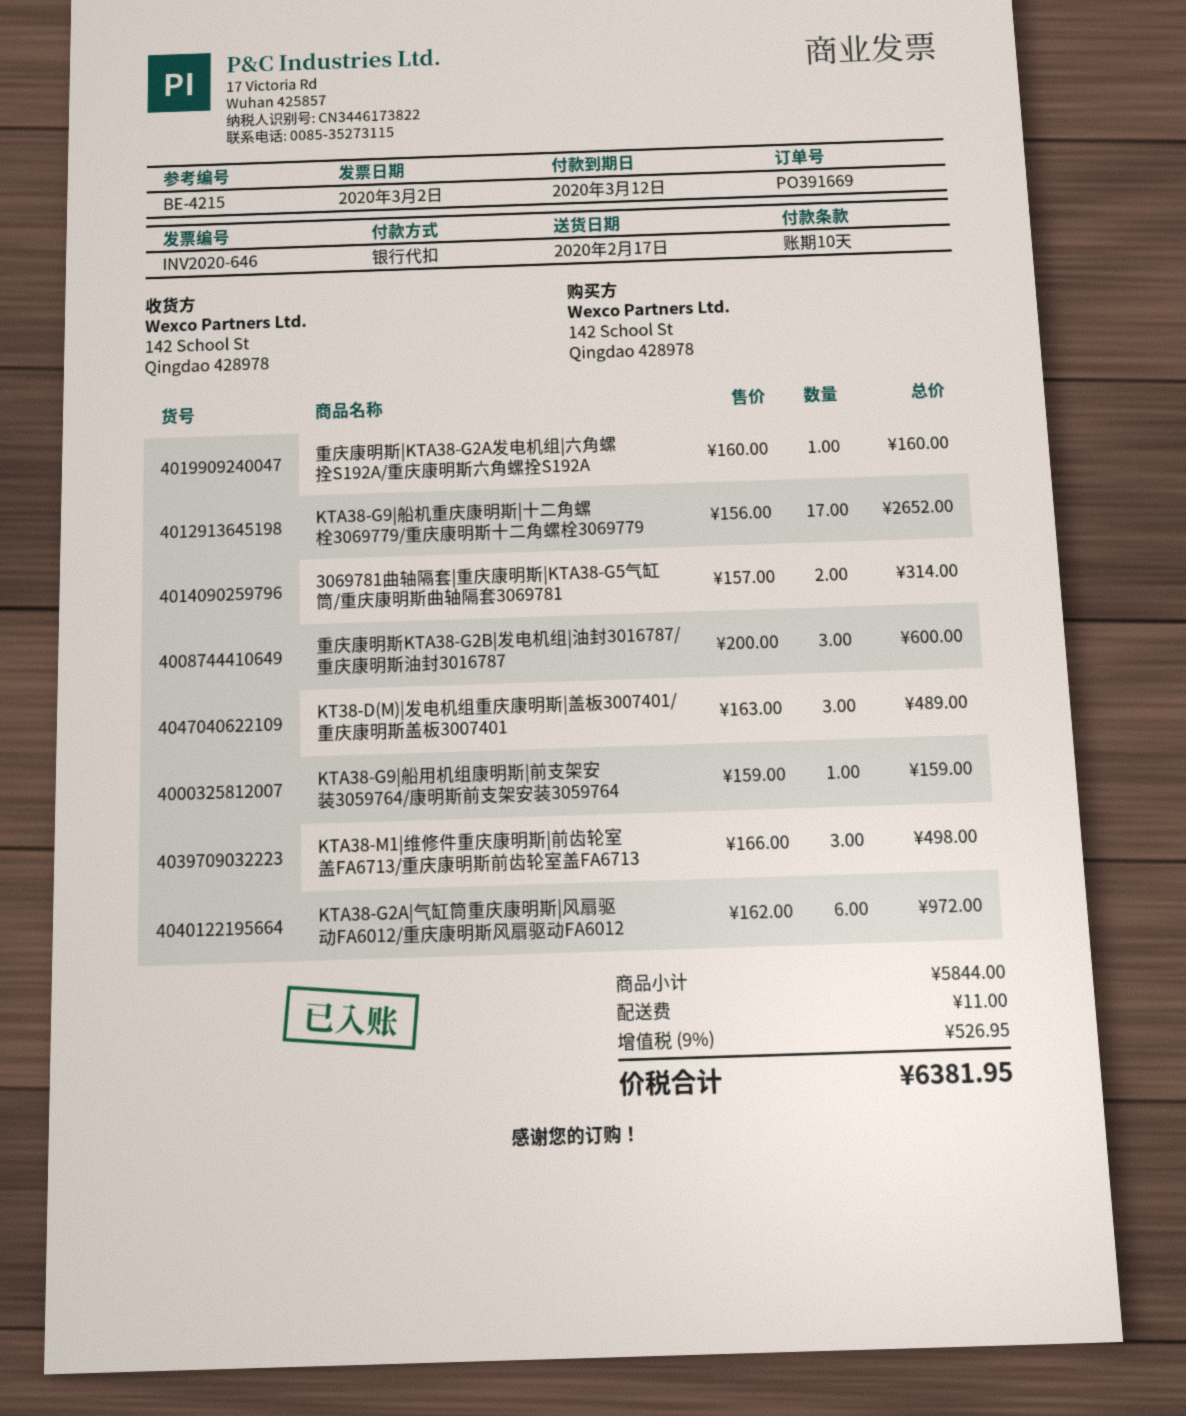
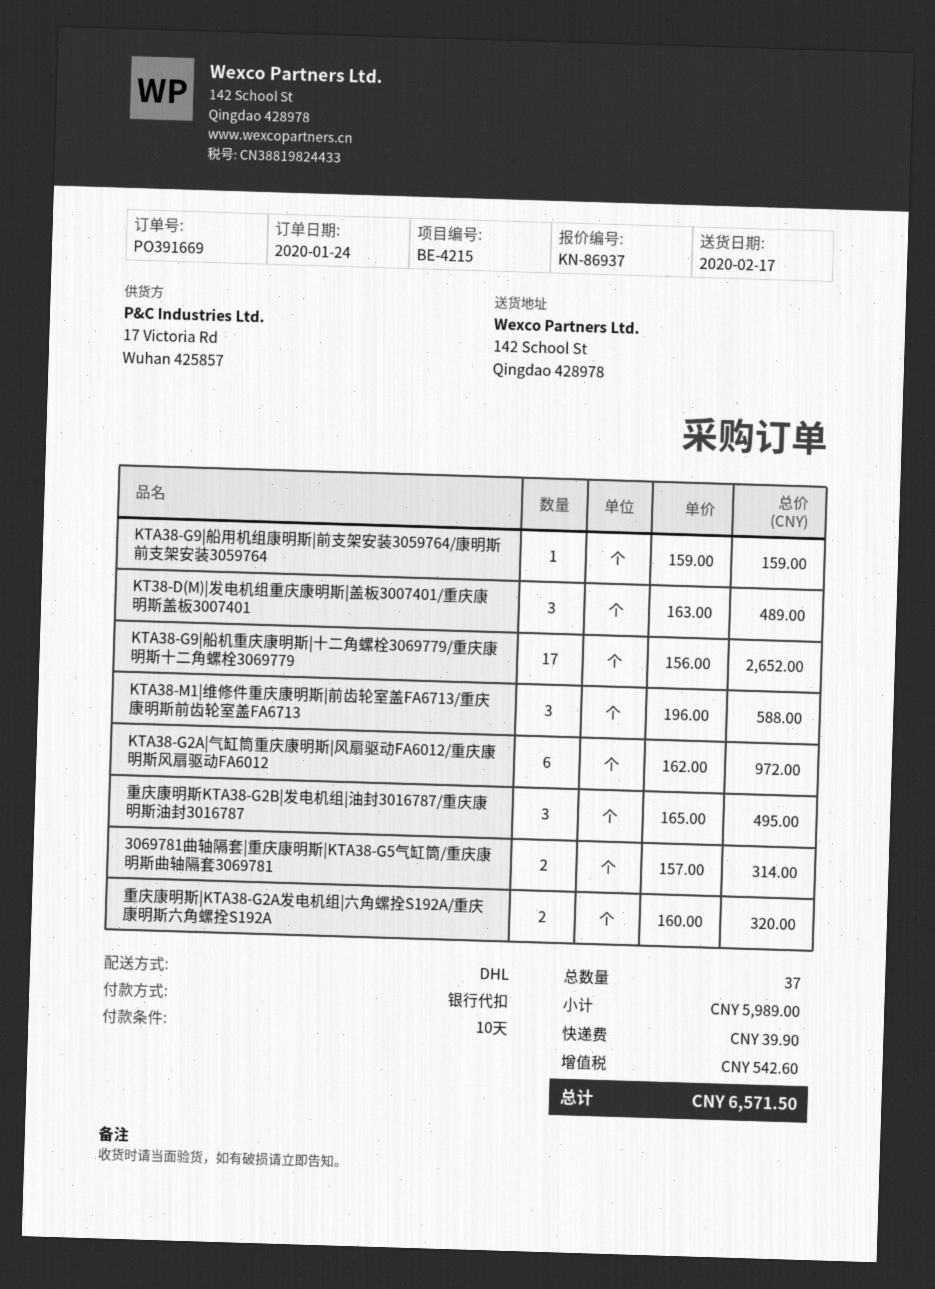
重庆康明斯|KTA38-G2A发电机组|六角螺拴S192A/重庆康明斯六角螺拴S192A: 1 x 160.00 = 160.00 -> 2 x 160.00 = 320.00
重庆康明斯KTA38-G2B|发电机组|油封3016787/重庆康明斯油封3016787: 3 x 200.00 = 600.00 -> 3 x 165.00 = 495.00
KTA38-M1|维修件重庆康明斯|前齿轮室盖FA6713/重庆康明斯前齿轮室盖FA6713: 3 x 166.00 = 498.00 -> 3 x 196.00 = 588.00
subtotal: 5844.00 -> 5989.00
shipping: 11.00 -> 39.90
tax: 526.95 -> 542.60
total: 6381.95 -> 6571.50

